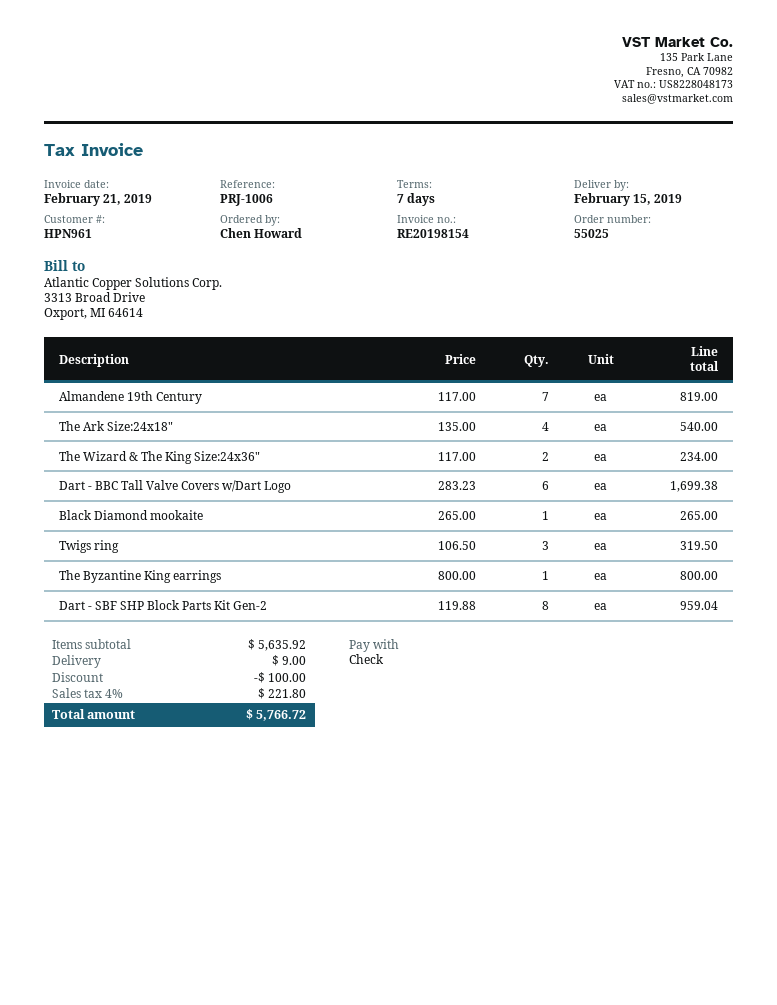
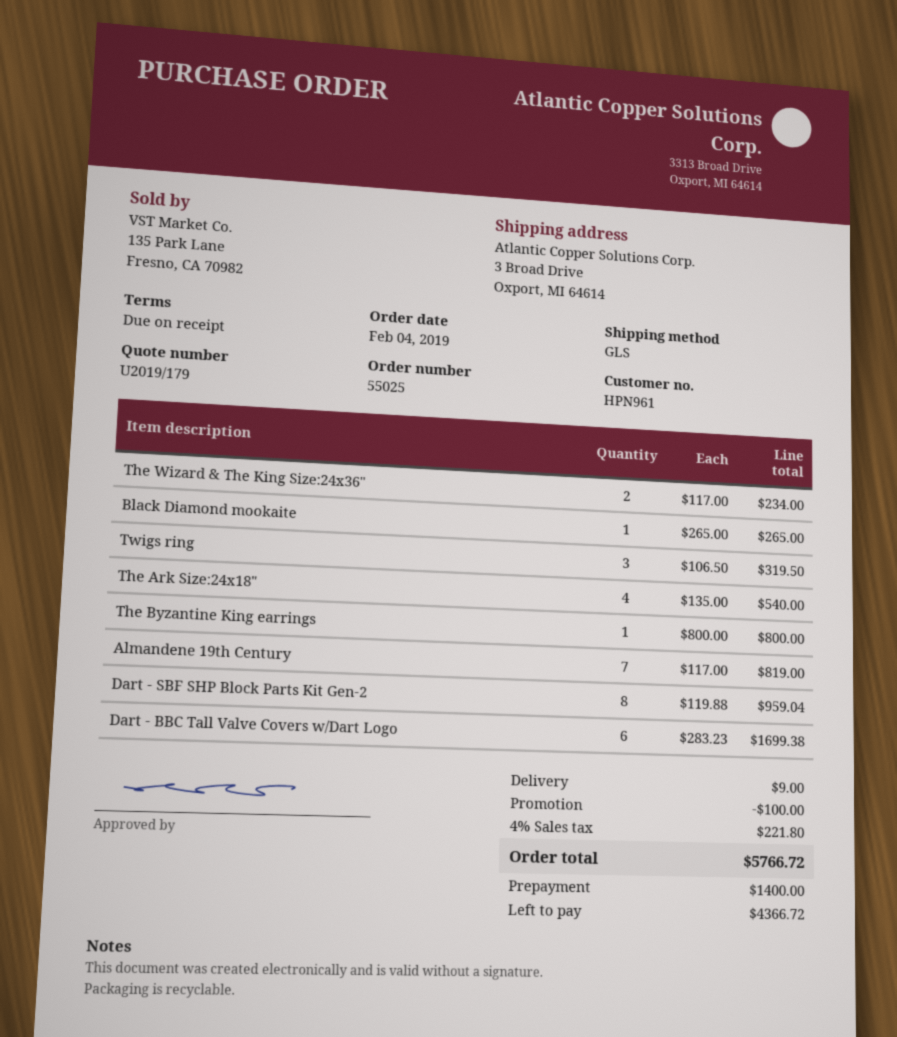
payment terms: 7 days -> on receipt

